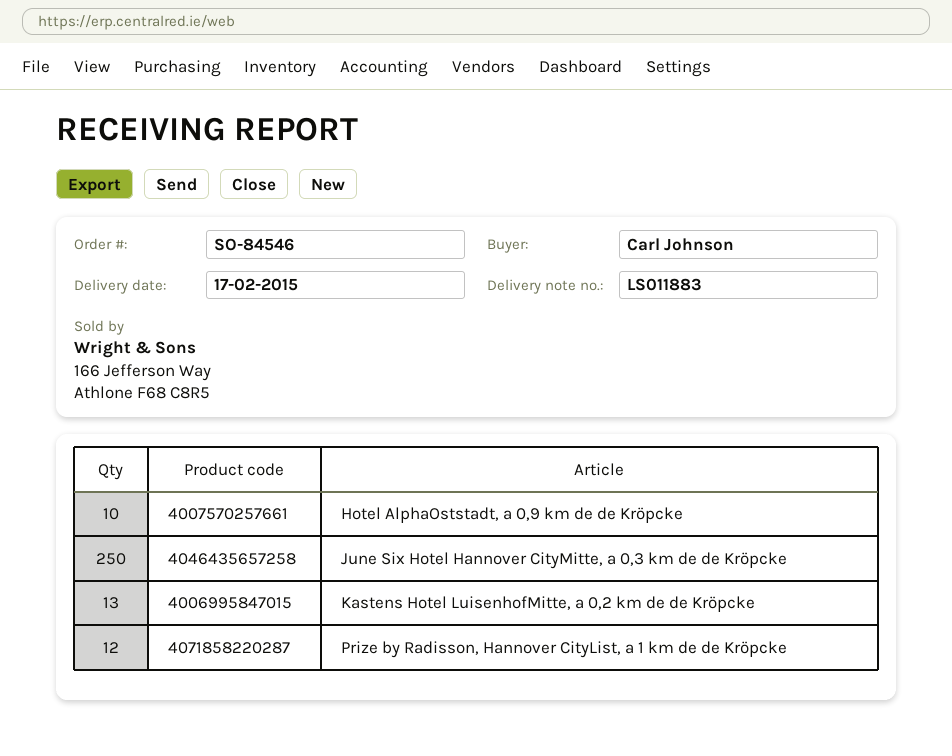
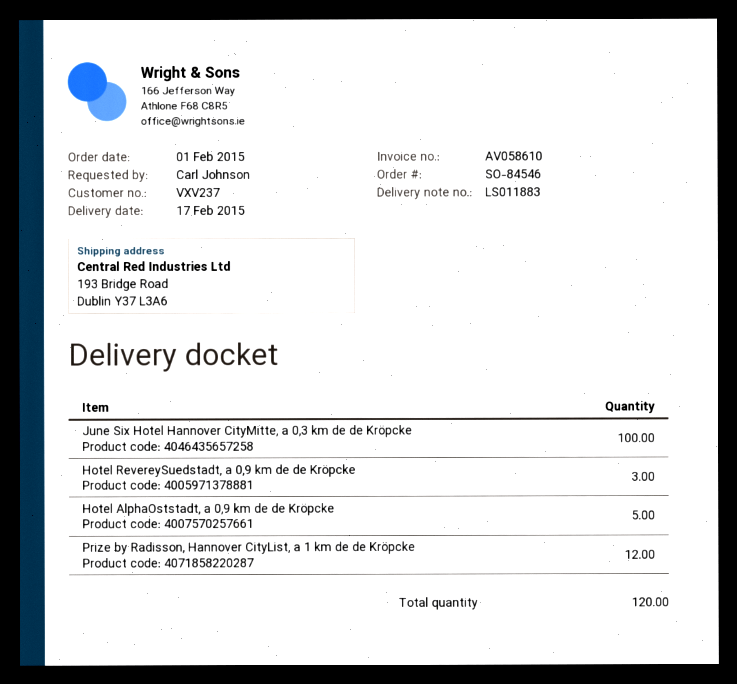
Hotel AlphaOststadt, a 0,9 km de de Kröpcke: 10 -> 5
June Six Hotel Hannover CityMitte, a 0,3 km de de Kröpcke: 250 -> 100
Kastens Hotel LuisenhofMitte, a 0,2 km de de Kröpcke: 13 -> none
Hotel RevereySuedstadt, a 0,9 km de de Kröpcke: none -> 3

